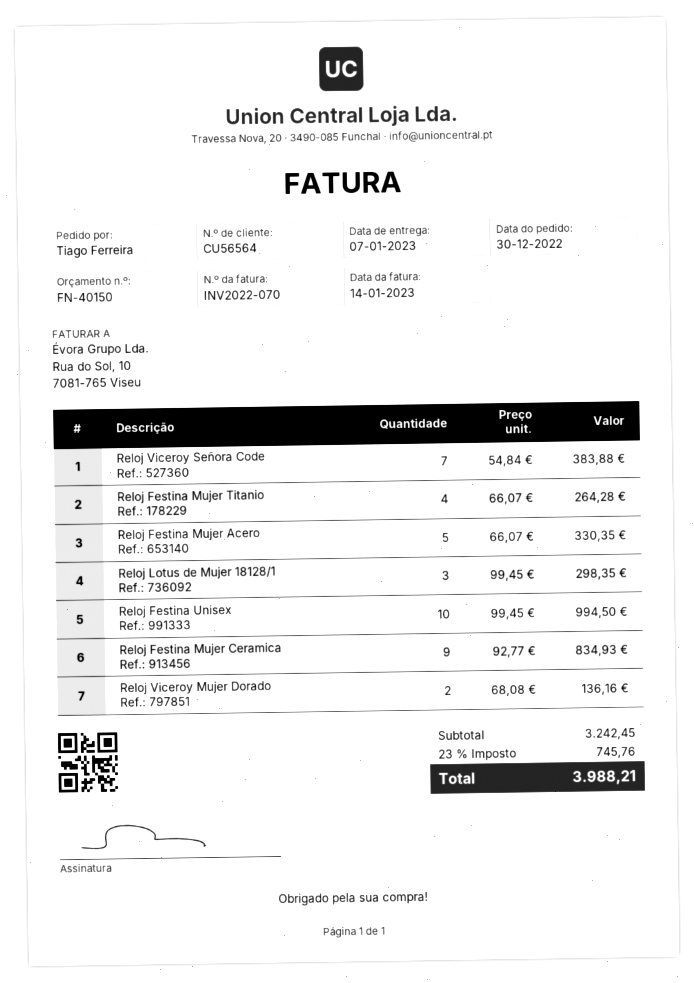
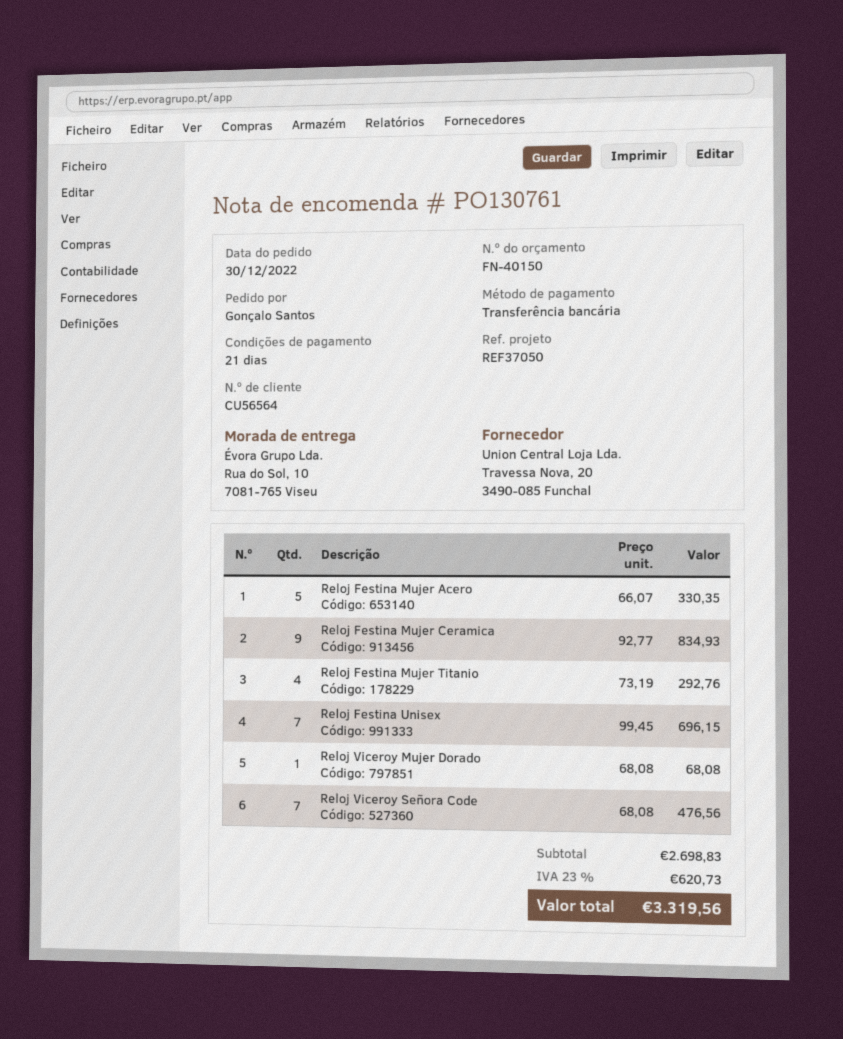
ordered by: Tiago Ferreira -> Gonçalo Santos
Reloj Viceroy Señora Code: 7 x 54.84 = 383.88 -> 7 x 68.08 = 476.56
Reloj Festina Mujer Titanio: 4 x 66.07 = 264.28 -> 4 x 73.19 = 292.76
Reloj Lotus de Mujer 18128/1: 3 x 99.45 = 298.35 -> none
Reloj Festina Unisex: 10 x 99.45 = 994.50 -> 7 x 99.45 = 696.15
Reloj Viceroy Mujer Dorado: 2 x 68.08 = 136.16 -> 1 x 68.08 = 68.08
subtotal: 3242.45 -> 2698.83
tax: 23% = 745.76 -> 23% = 620.73
total: 3988.21 -> 3319.56

